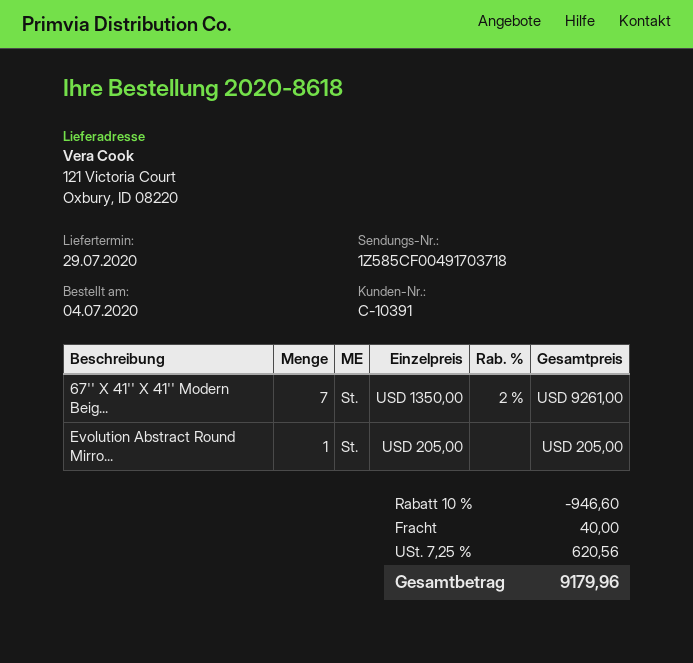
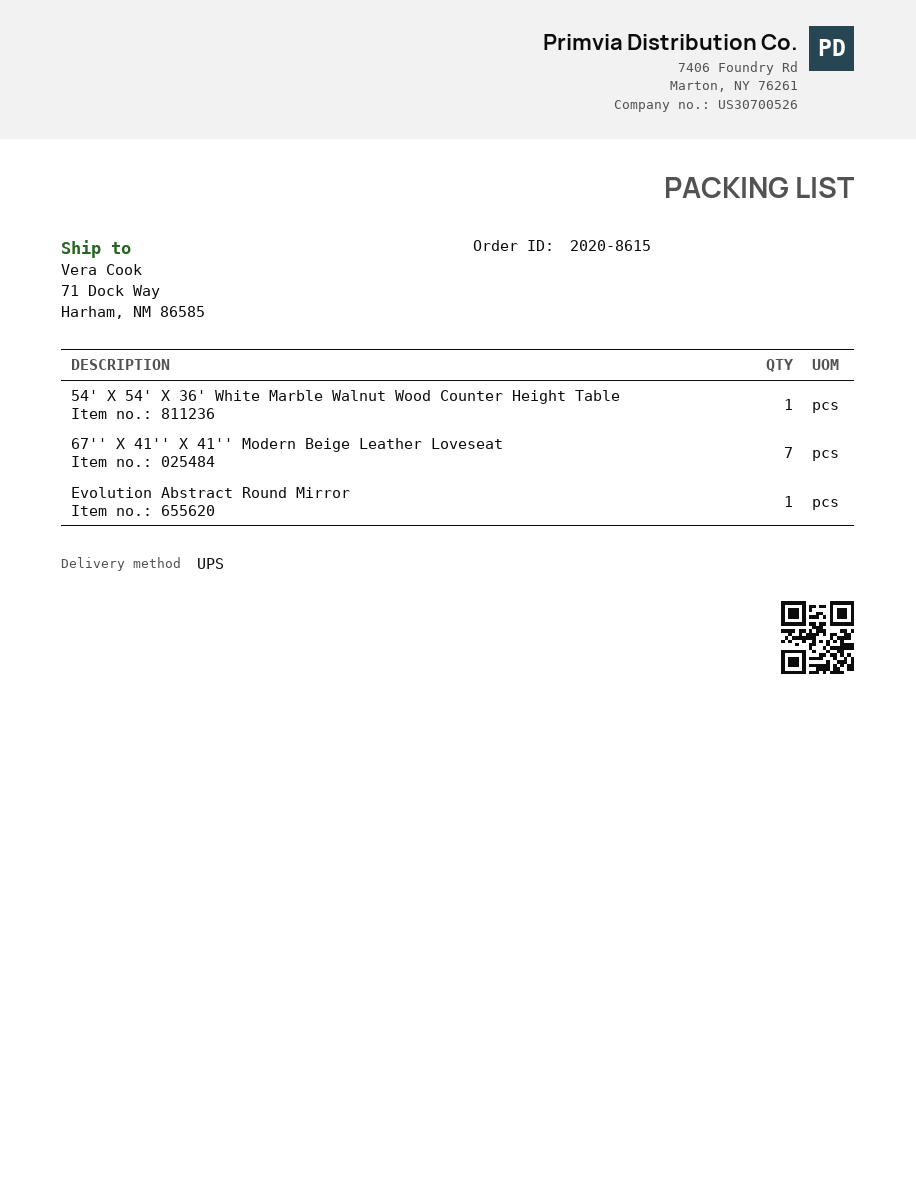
order number: 2020-8618 -> 2020-8615
ship to: 121 Victoria Court, Oxbury, ID 08220 -> 71 Dock Way, Harham, NM 86585
54' X 54' X 36' White Marble Walnut Wood Counter Height Table: none -> 1

